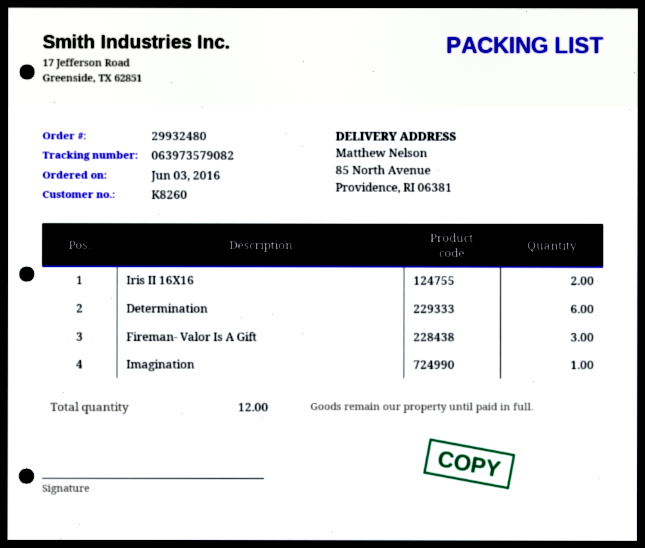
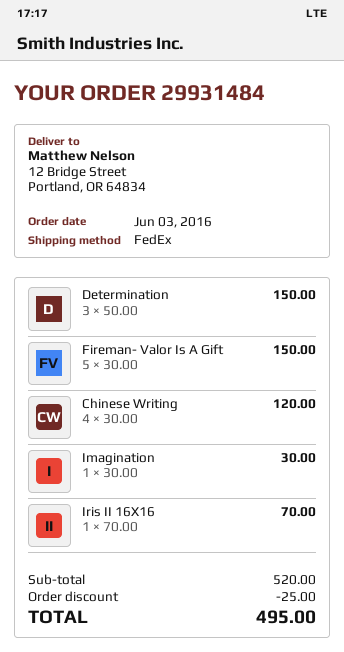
order number: 29932480 -> 29931484
ship to: 85 North Avenue, Providence, RI 06381 -> 12 Bridge Street, Portland, OR 64834
Iris II 16X16: 2 -> 1
Determination: 6 -> 3
Fireman- Valor Is A Gift: 3 -> 5
Chinese Writing: none -> 4

